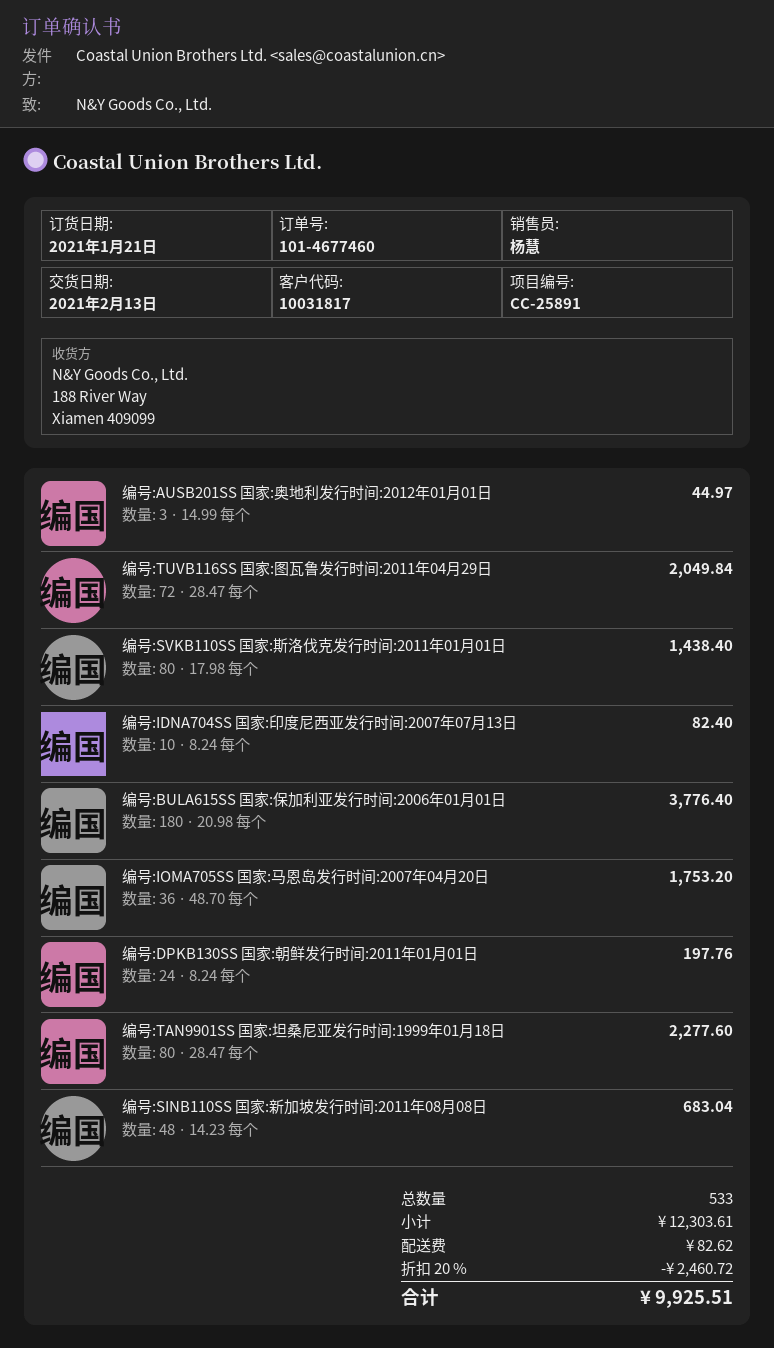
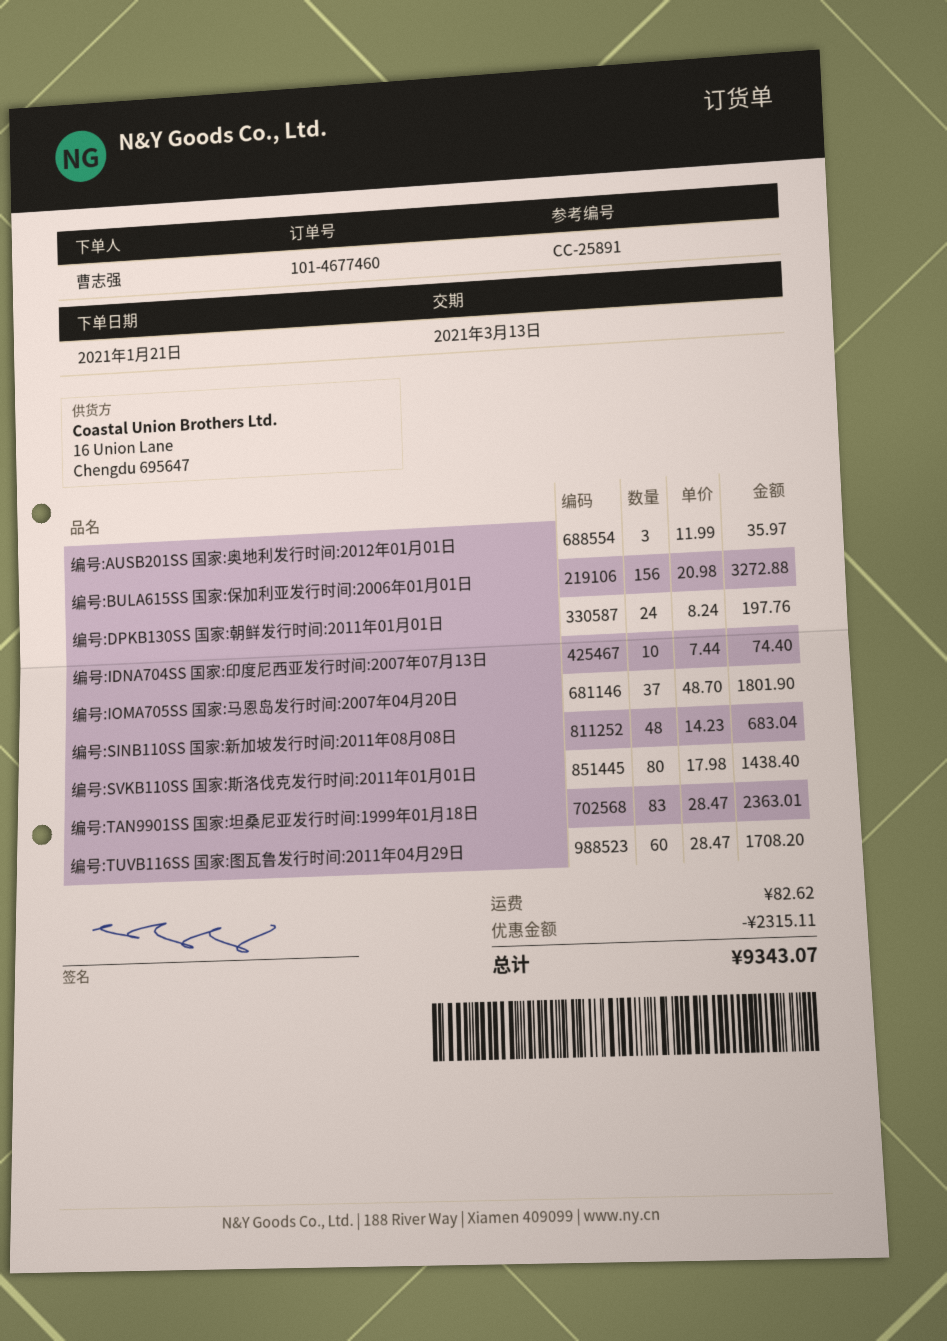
delivery date: 2021-02-13 -> 2021-03-13
编号:AUSB201SS 国家:奥地利发行时间:2012年01月01日: 3 x 14.99 = 44.97 -> 3 x 11.99 = 35.97
编号:TUVB116SS 国家:图瓦鲁发行时间:2011年04月29日: 72 x 28.47 = 2049.84 -> 60 x 28.47 = 1708.20
编号:IDNA704SS 国家:印度尼西亚发行时间:2007年07月13日: 10 x 8.24 = 82.40 -> 10 x 7.44 = 74.40
编号:BULA615SS 国家:保加利亚发行时间:2006年01月01日: 180 x 20.98 = 3776.40 -> 156 x 20.98 = 3272.88
编号:IOMA705SS 国家:马恩岛发行时间:2007年04月20日: 36 x 48.70 = 1753.20 -> 37 x 48.70 = 1801.90
编号:TAN9901SS 国家:坦桑尼亚发行时间:1999年01月18日: 80 x 28.47 = 2277.60 -> 83 x 28.47 = 2363.01
discount: 2460.72 -> 2315.11
total: 9925.51 -> 9343.07

